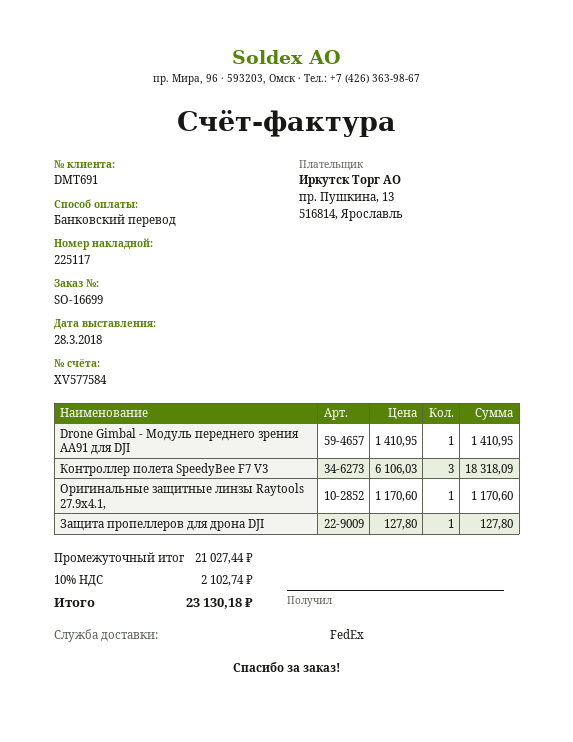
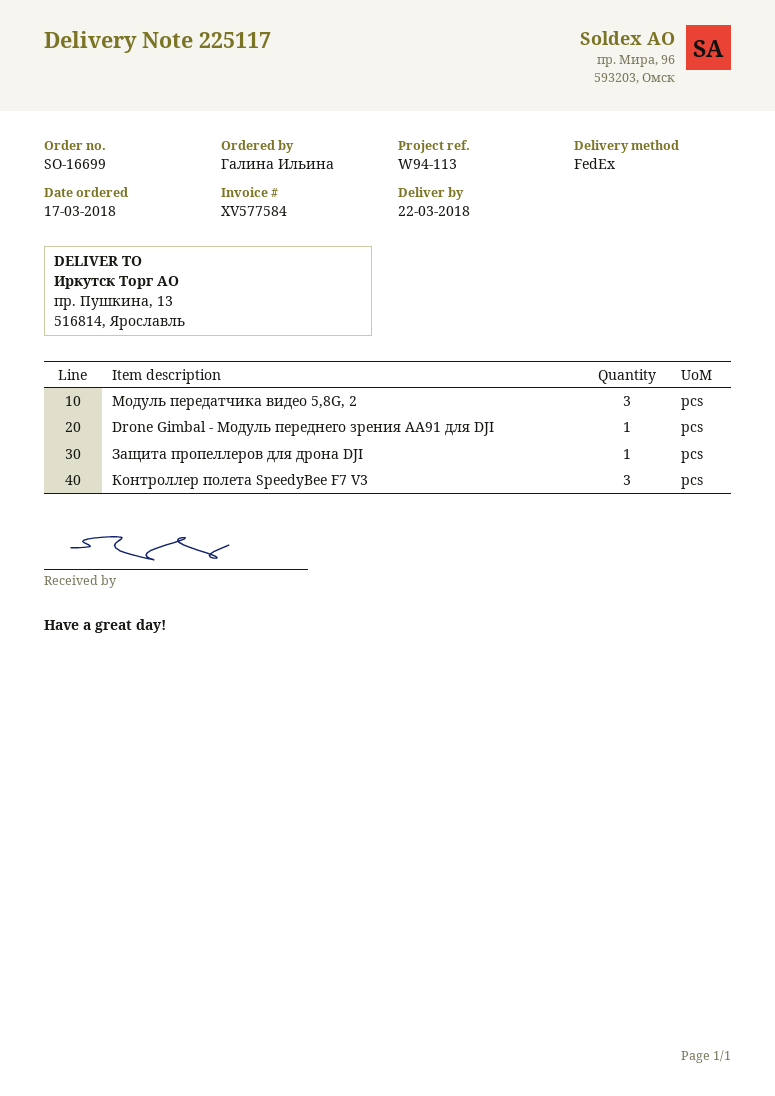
Оригинальные защитные линзы Raytools 27.9x4.1,: 1 -> none
Модуль передатчика видео 5,8G, 2: none -> 3

